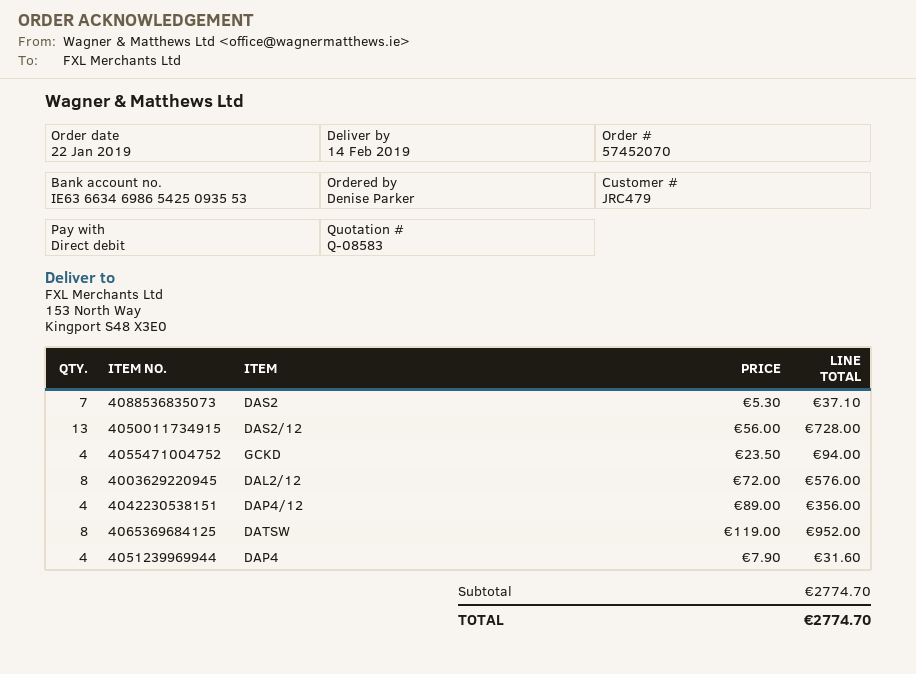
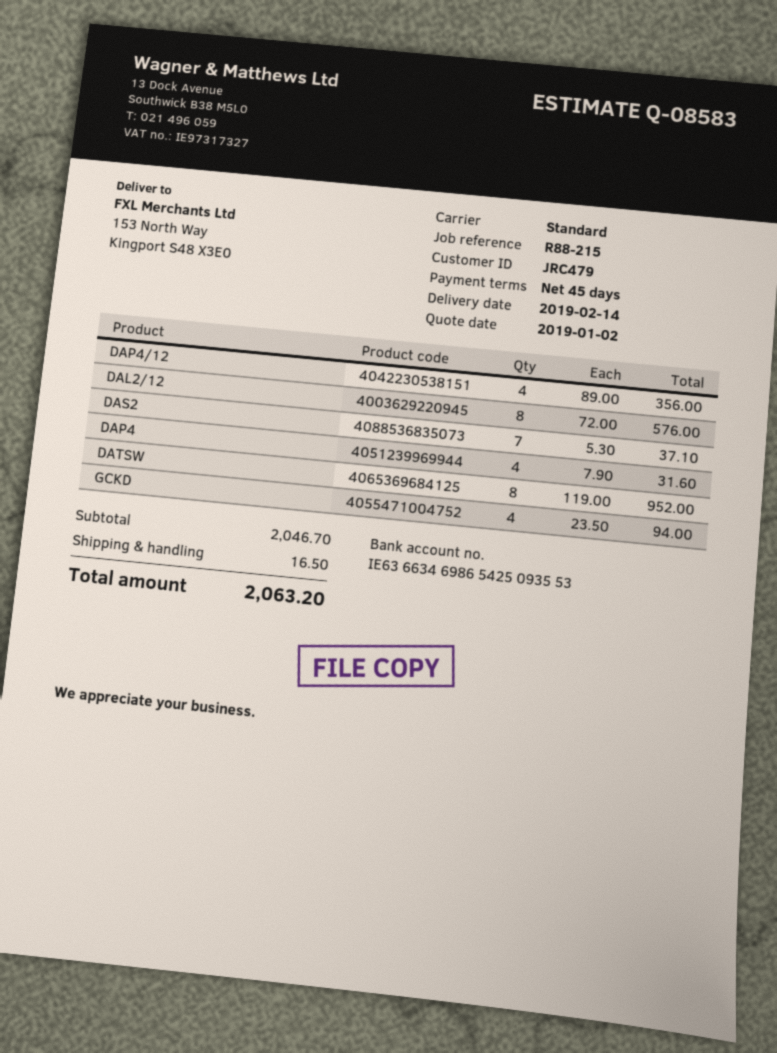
DAS2/12: 13 x 56.00 = 728.00 -> none
subtotal: 2774.70 -> 2046.70
shipping: none -> 16.50
total: 2774.70 -> 2063.20

